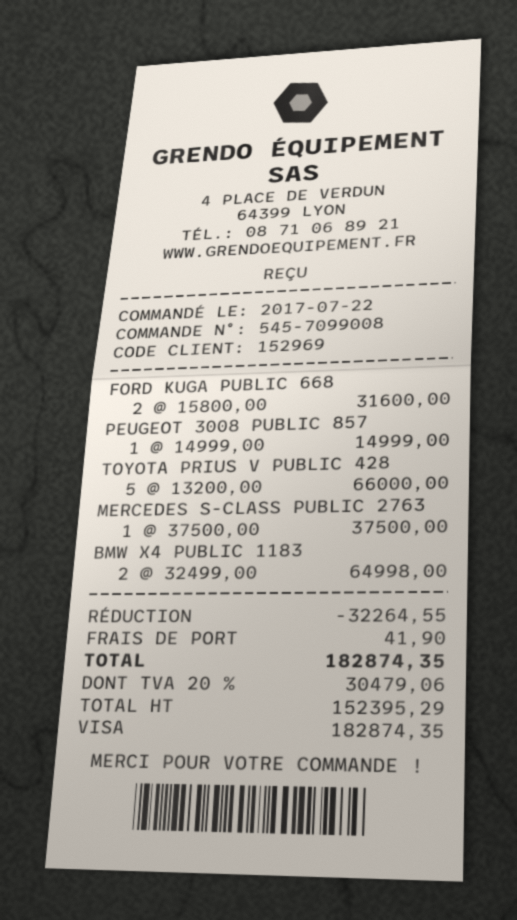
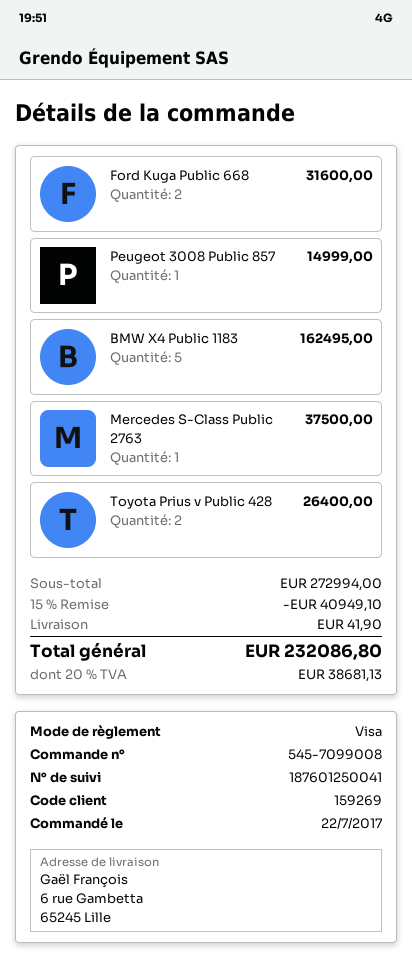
customer number: 152969 -> 159269
TOYOTA PRIUS V PUBLIC 428: 5 for 66000.00 -> 2 for 26400.00
BMW X4 PUBLIC 1183: 2 for 64998.00 -> 5 for 162495.00
discount: 32264.55 -> 40949.10
tax: 20% = 30479.06 -> 20% = 38681.13
total: 182874.35 -> 232086.80

